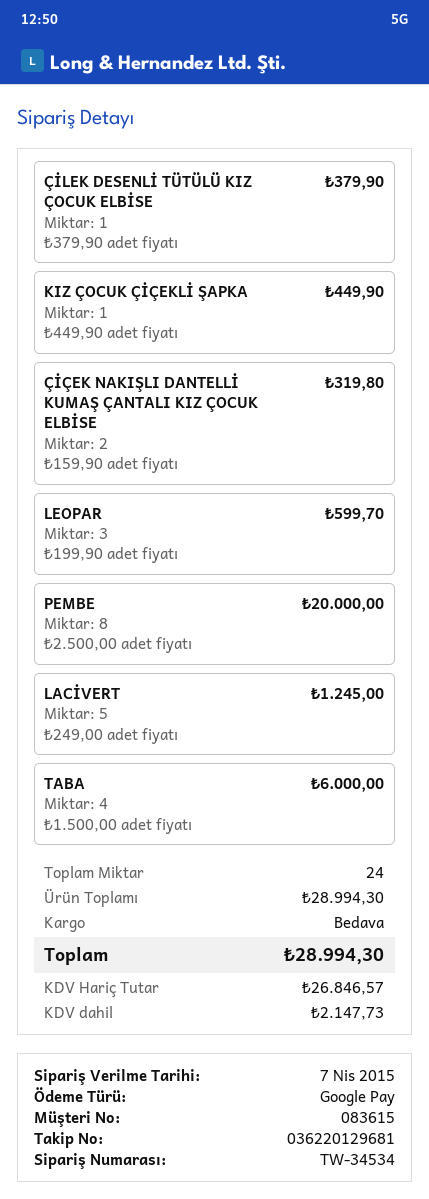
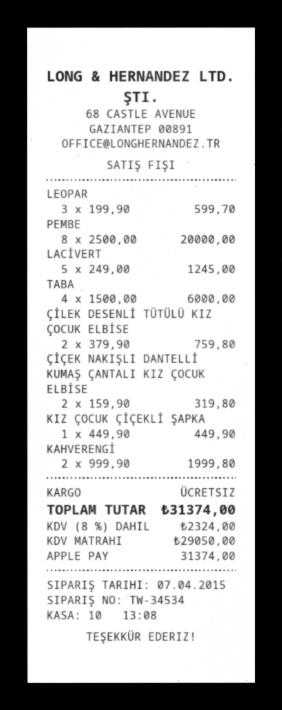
payment method: Google Pay -> Apple Pay
ÇİLEK DESENLİ TÜTÜLÜ KIZ ÇOCUK ELBİSE: 1 x 379.90 = 379.90 -> 2 x 379.90 = 759.80
KAHVERENGİ: none -> 2 x 999.90 = 1999.80
net: 26846.57 -> 29050.00
tax: 2147.73 -> 2324.00
total: 28994.30 -> 31374.00

